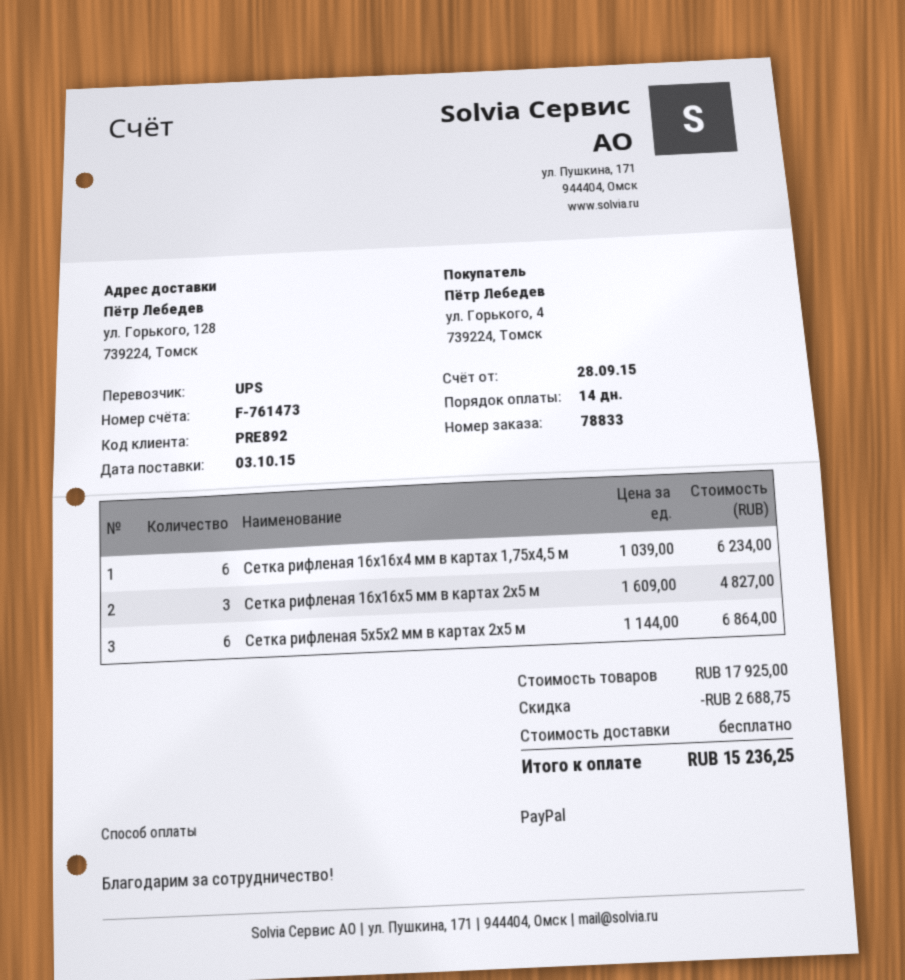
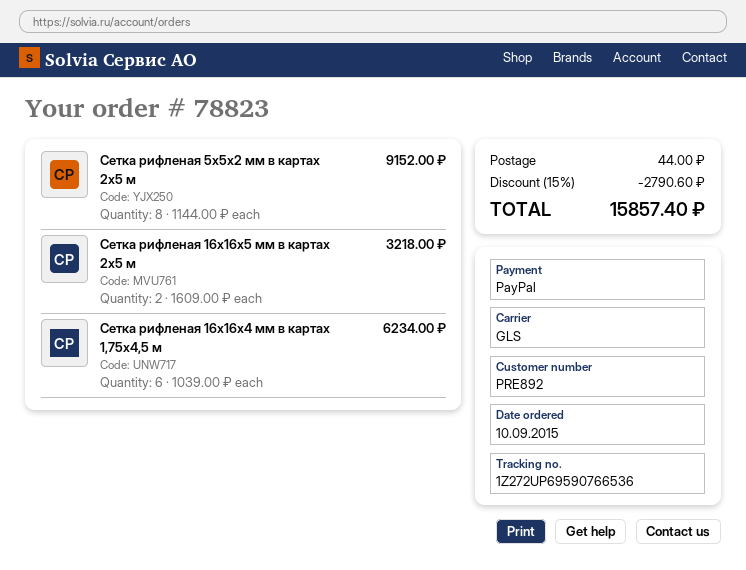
order number: 78833 -> 78823
shipping method: UPS -> GLS
Сетка рифленая 16х16х5 мм в картах 2х5 м: 3 x 1609.00 = 4827.00 -> 2 x 1609.00 = 3218.00
Сетка рифленая 5х5х2 мм в картах 2х5 м: 6 x 1144.00 = 6864.00 -> 8 x 1144.00 = 9152.00
discount: 2688.75 -> 2790.60
shipping: 0.00 -> 44.00
total: 15236.25 -> 15857.40

